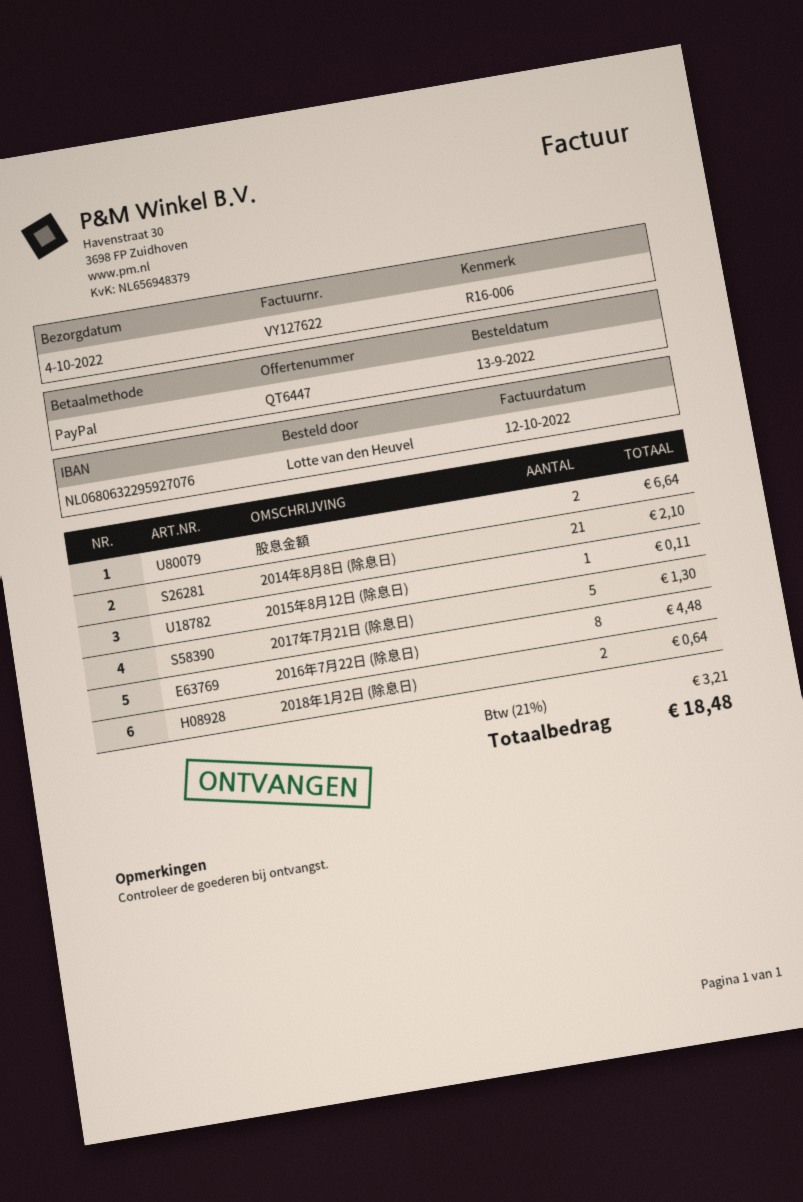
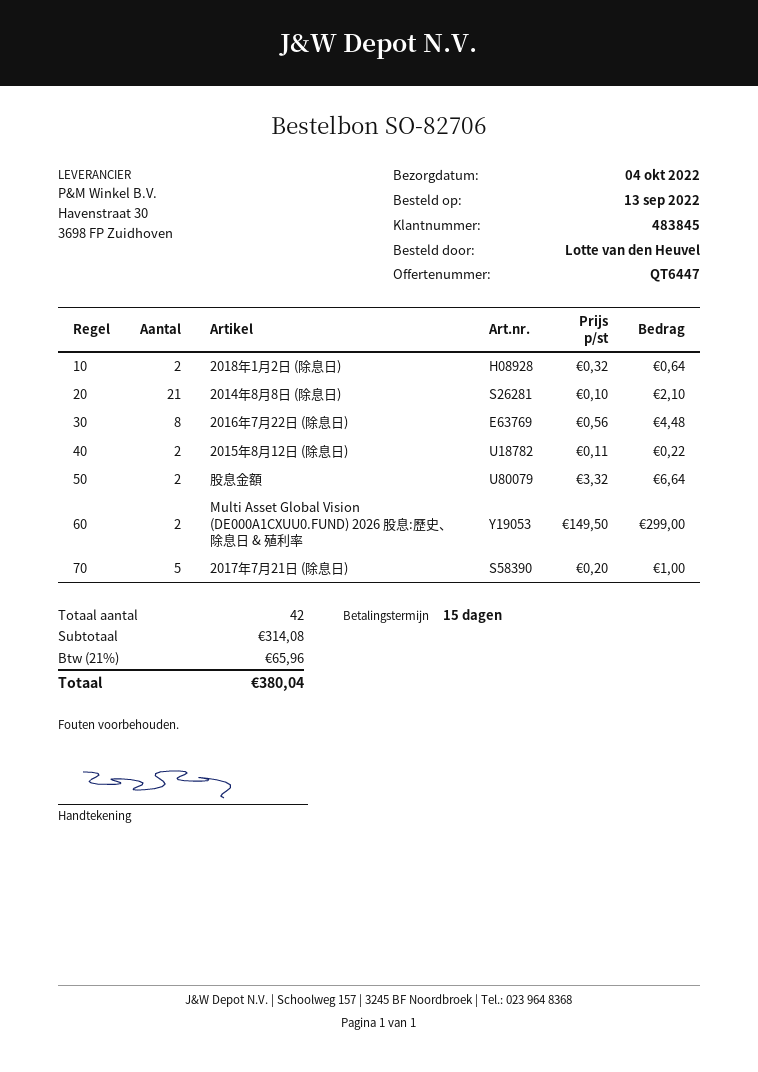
2015年8月12日 (除息日): 1 for 0.11 -> 2 for 0.22
2017年7月21日 (除息日): 5 for 1.30 -> 5 for 1.00
Multi Asset Global Vision (DE000A1CXUU0.FUND) 2026 股息:歷史、除息日 & 殖利率: none -> 2 for 299.00
tax: 21% = 3.21 -> 21% = 65.96
total: 18.48 -> 380.04

